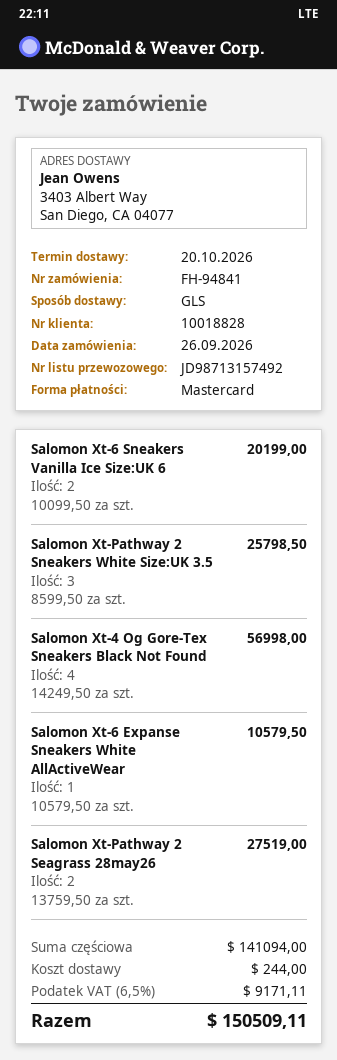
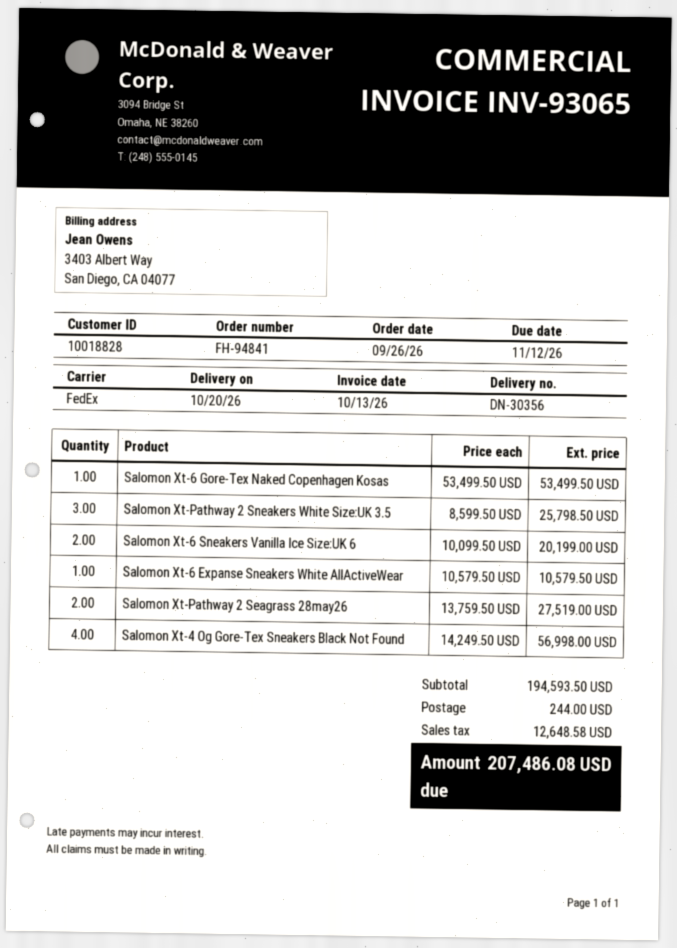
shipping method: GLS -> FedEx
Salomon Xt-6 Gore-Tex Naked Copenhagen Kosas: none -> 1 x 53499.50 = 53499.50
subtotal: 141094.00 -> 194593.50
tax: 9171.11 -> 12648.58
total: 150509.11 -> 207486.08

